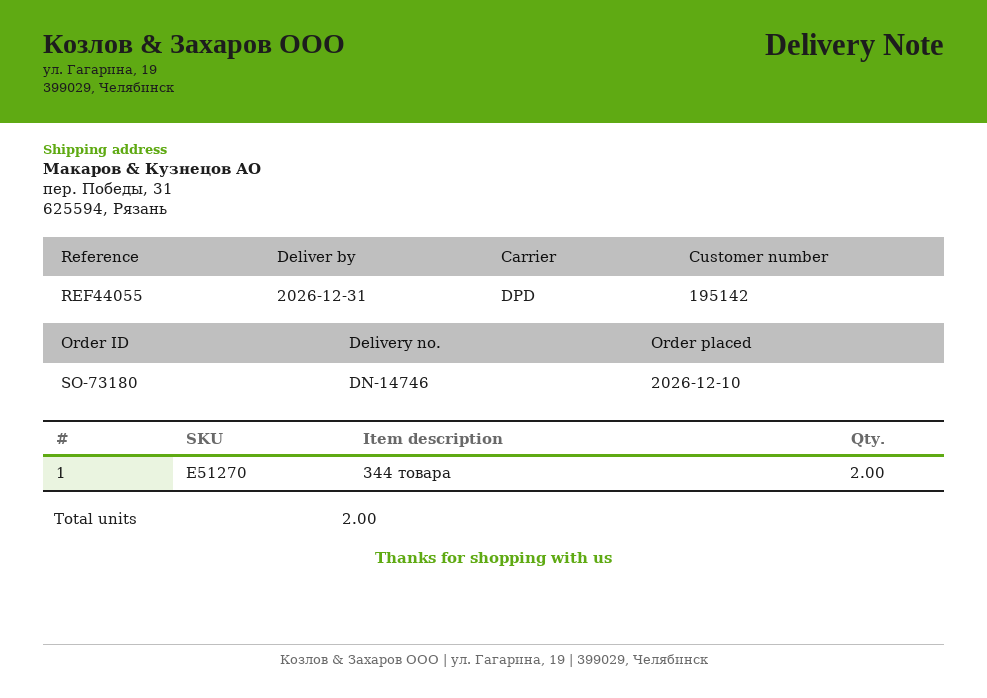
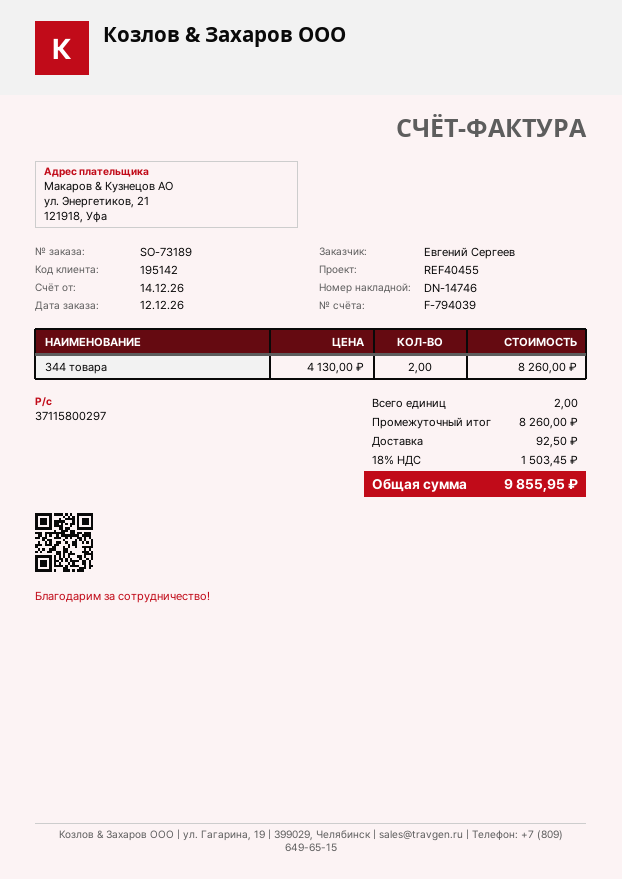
order number: SO-73180 -> SO-73189
order date: 2026-12-10 -> 2026-12-12
reference: REF44055 -> REF40455

